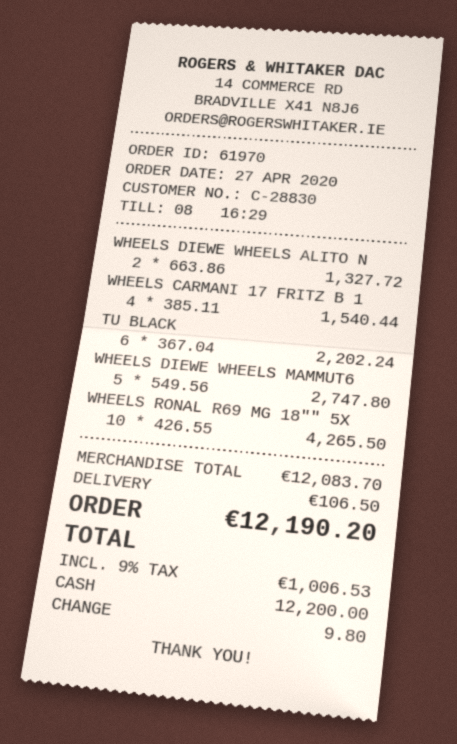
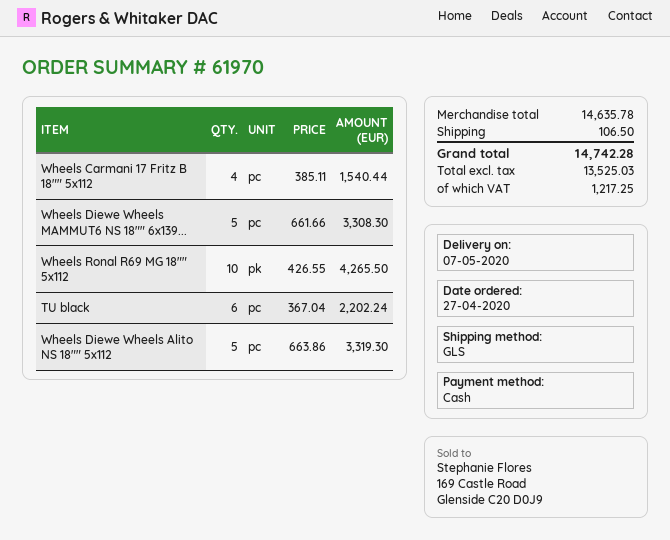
WHEELS DIEWE WHEELS ALITO N: 2 x 663.86 = 1327.72 -> 5 x 663.86 = 3319.30
WHEELS DIEWE WHEELS MAMMUT6: 5 x 549.56 = 2747.80 -> 5 x 661.66 = 3308.30
subtotal: 12083.70 -> 14635.78
tax: 1006.53 -> 1217.25
total: 12190.20 -> 14742.28

